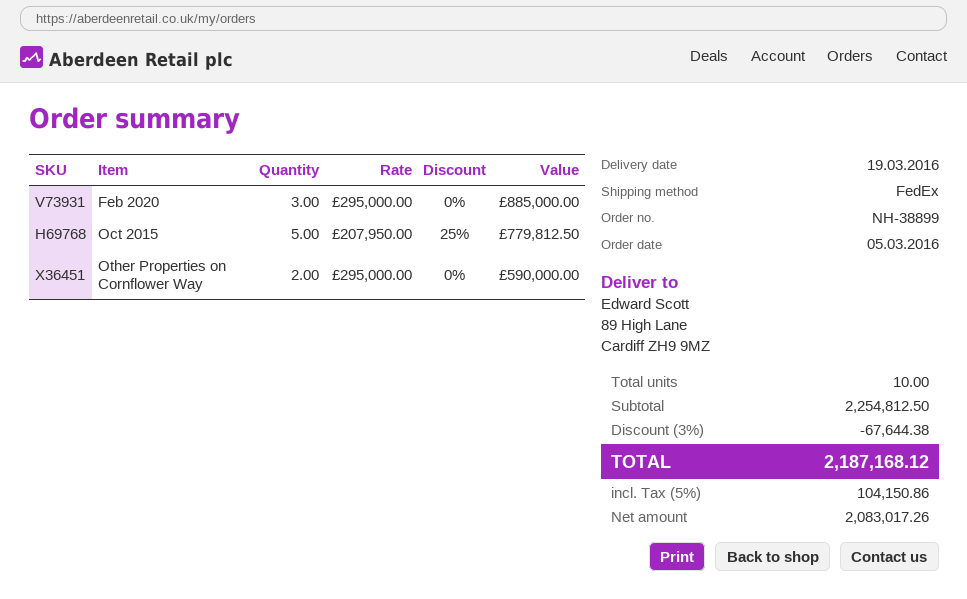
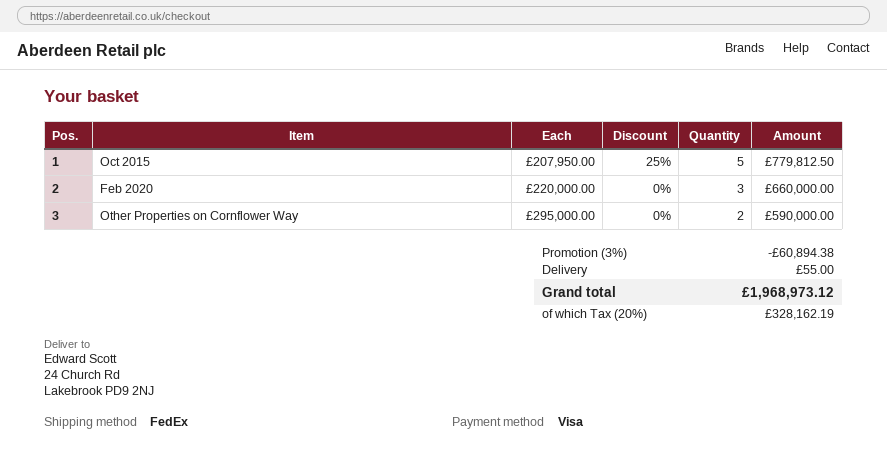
ship to: 89 High Lane, Cardiff ZH9 9MZ -> 24 Church Rd, Lakebrook PD9 2NJ
Feb 2020: 3 x 295000.00 = 885000.00 -> 3 x 220000.00 = 660000.00
discount: 3% = 67644.38 -> 3% = 60894.38
shipping: none -> 55.00
tax: 5% = 104150.86 -> 20% = 328162.19
total: 2187168.12 -> 1968973.12

